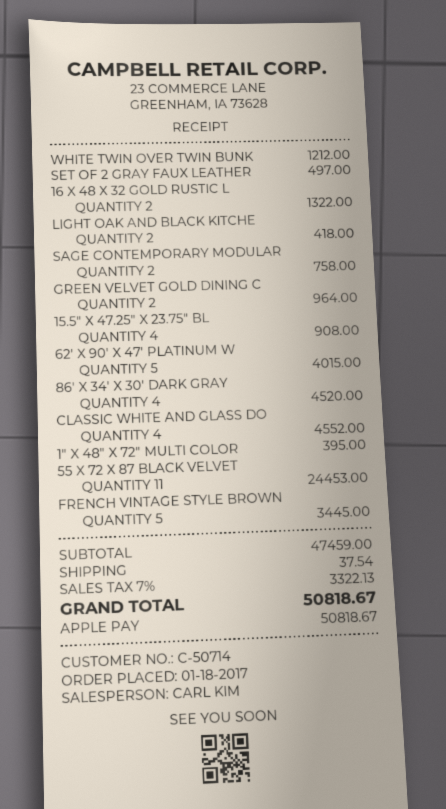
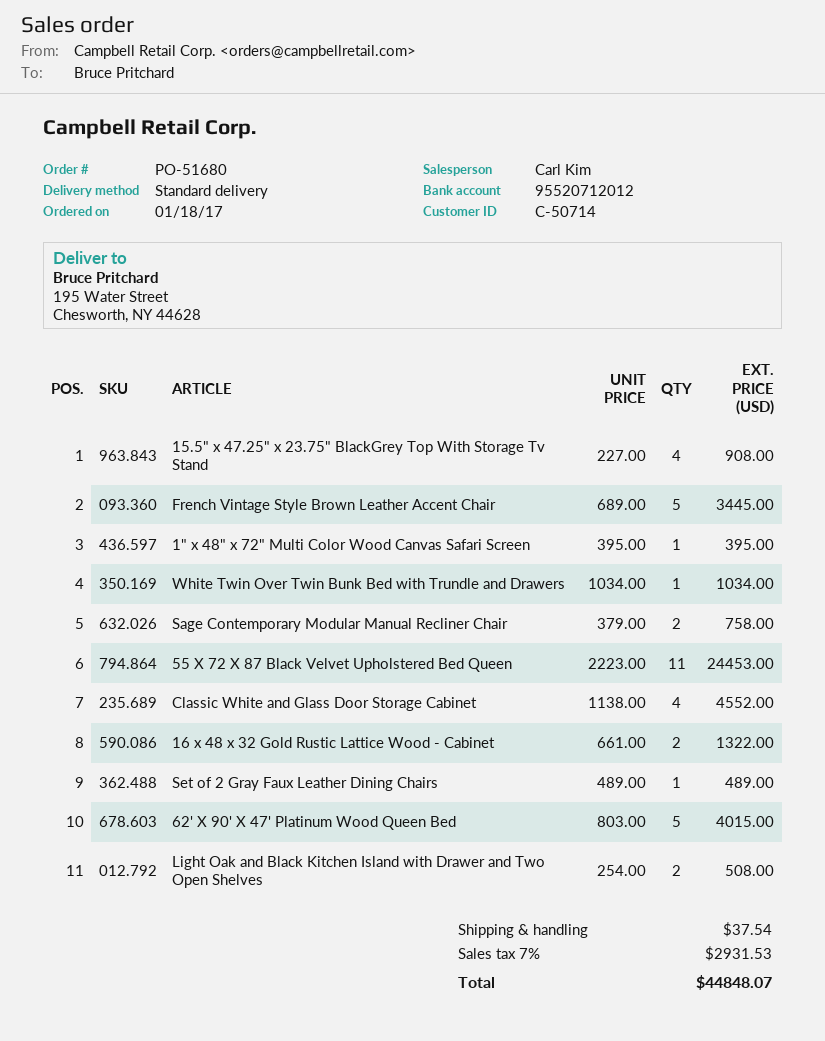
WHITE TWIN OVER TWIN BUNK: 1 for 1212.00 -> 1 for 1034.00
SET OF 2 GRAY FAUX LEATHER: 1 for 497.00 -> 1 for 489.00
LIGHT OAK AND BLACK KITCHE: 2 for 418.00 -> 2 for 508.00
GREEN VELVET GOLD DINING C: 2 for 964.00 -> none
86' X 34' X 30' DARK GRAY: 4 for 4520.00 -> none
tax: 7% = 3322.13 -> 7% = 2931.53
total: 50818.67 -> 44848.07

